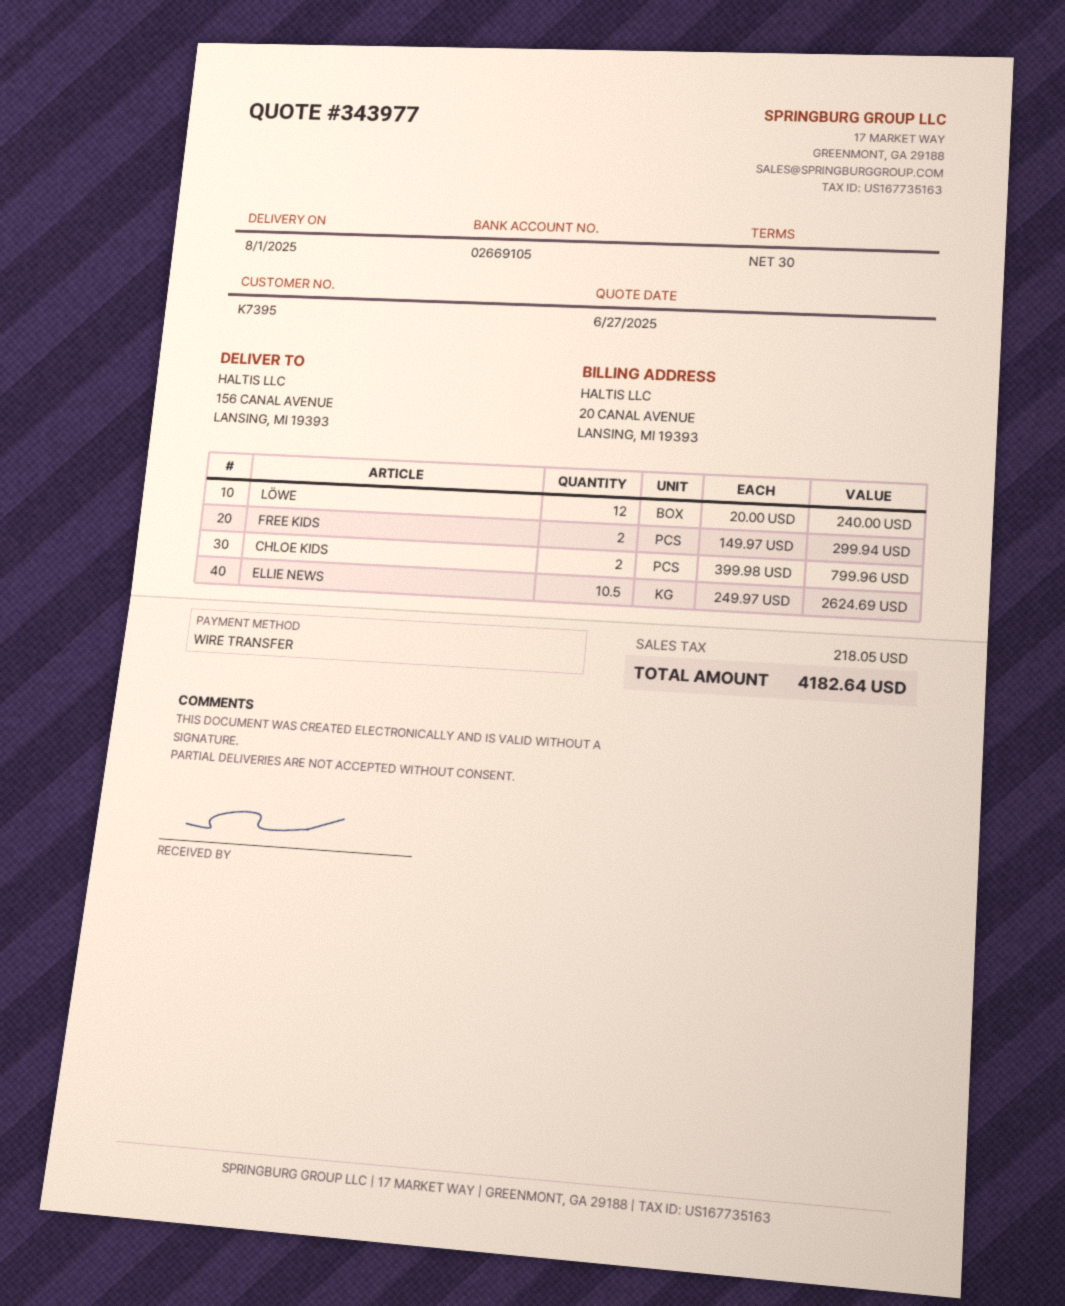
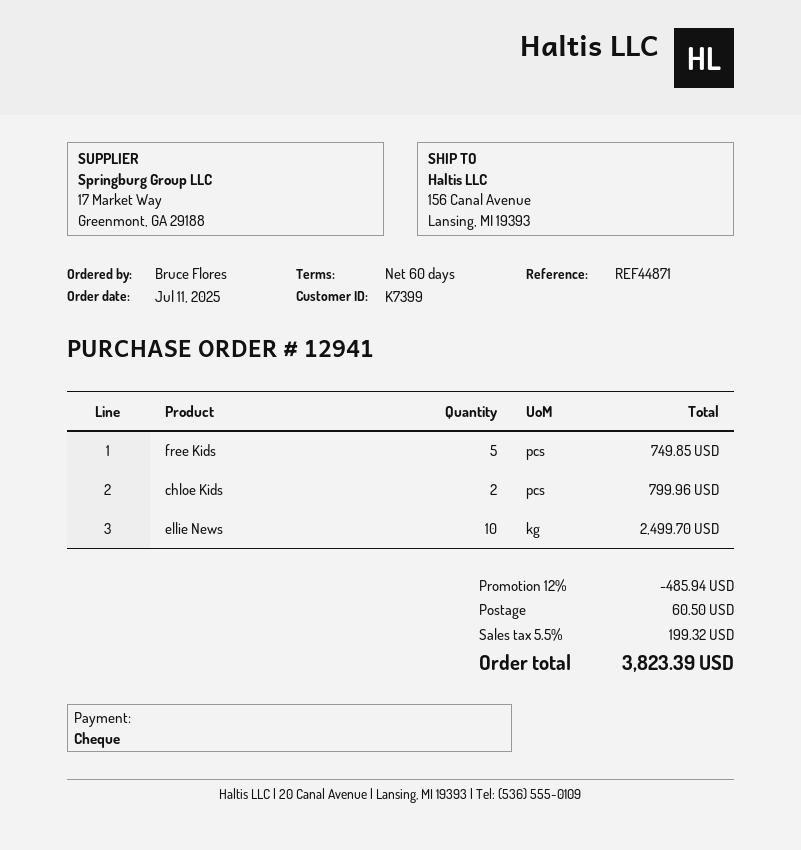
payment terms: 30 days -> 60 days
customer number: K7395 -> K7399
payment method: bank transfer -> cheque
LÖWE: 12 for 240.00 -> none
FREE KIDS: 2 for 299.94 -> 5 for 749.85
ELLIE NEWS: 10.5 for 2624.69 -> 10 for 2499.70
discount: none -> 12% = 485.94
shipping: none -> 60.50
tax: 218.05 -> 199.32
total: 4182.64 -> 3823.39

